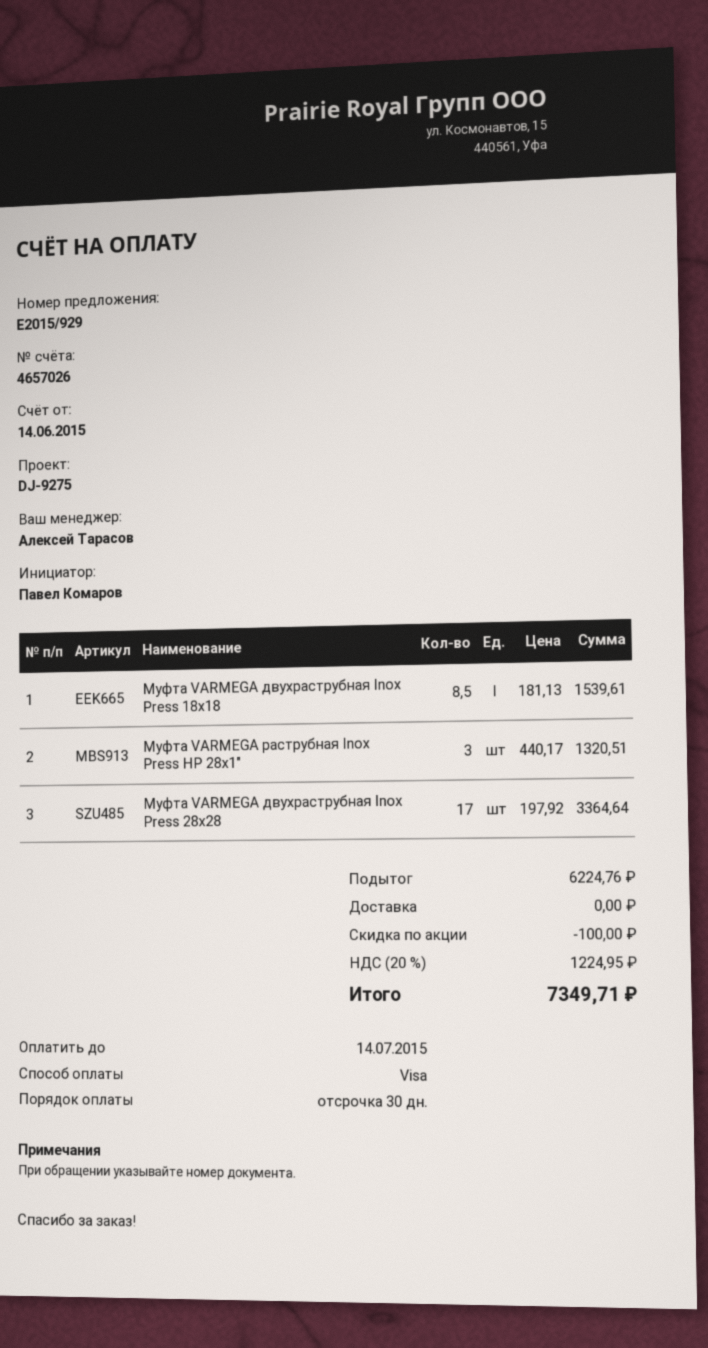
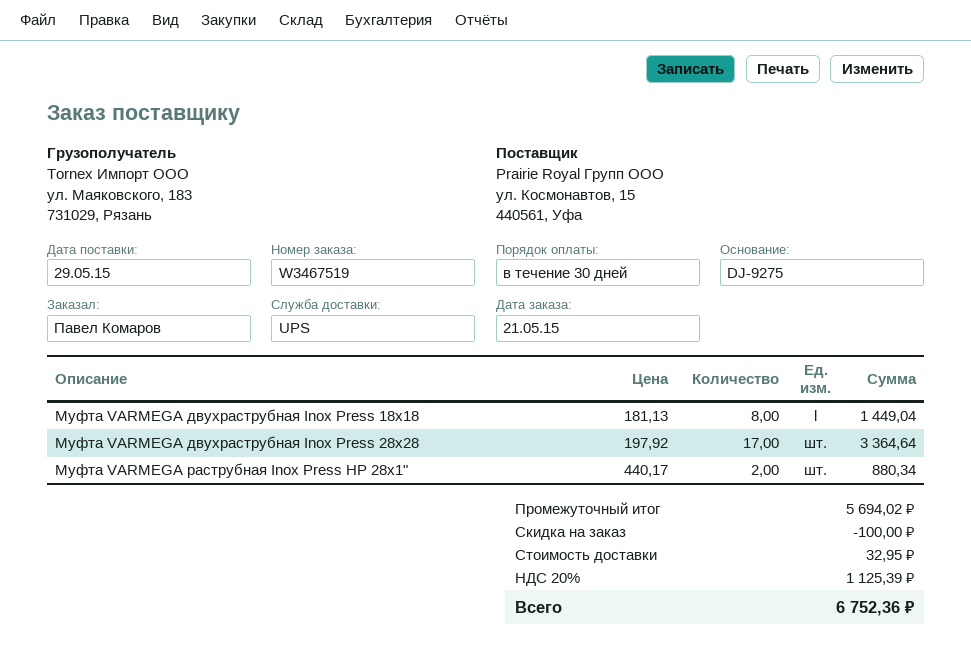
Муфта VARMEGA двухраструбная Inox Press 18x18: 8.5 x 181.13 = 1539.61 -> 8 x 181.13 = 1449.04
Муфта VARMEGA раструбная Inox Press НР 28x1": 3 x 440.17 = 1320.51 -> 2 x 440.17 = 880.34
subtotal: 6224.76 -> 5694.02
shipping: 0.00 -> 32.95
tax: 20% = 1224.95 -> 20% = 1125.39
total: 7349.71 -> 6752.36

